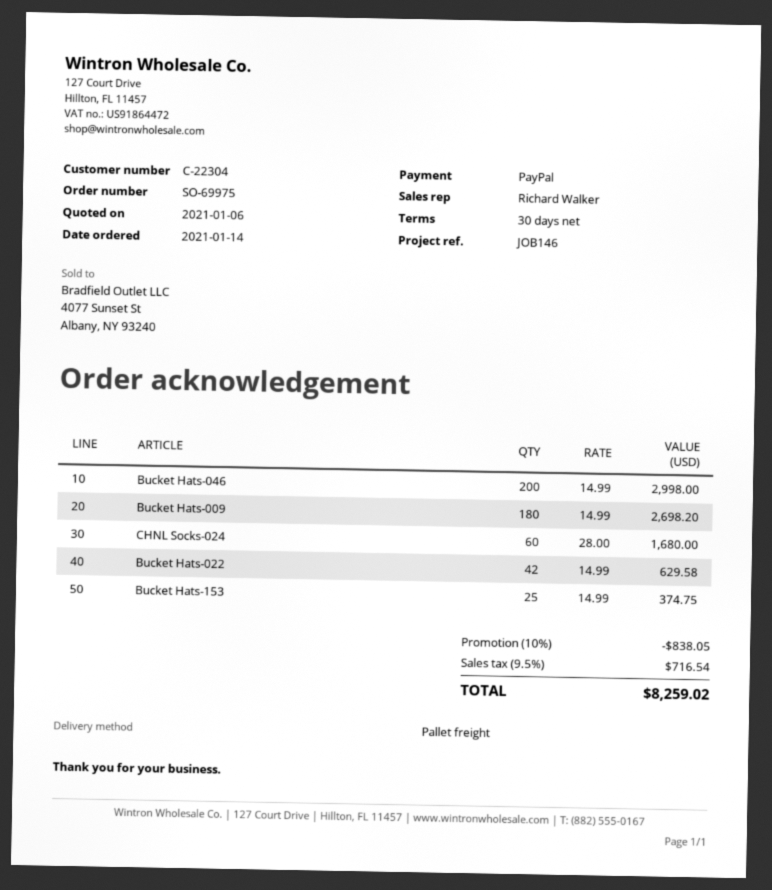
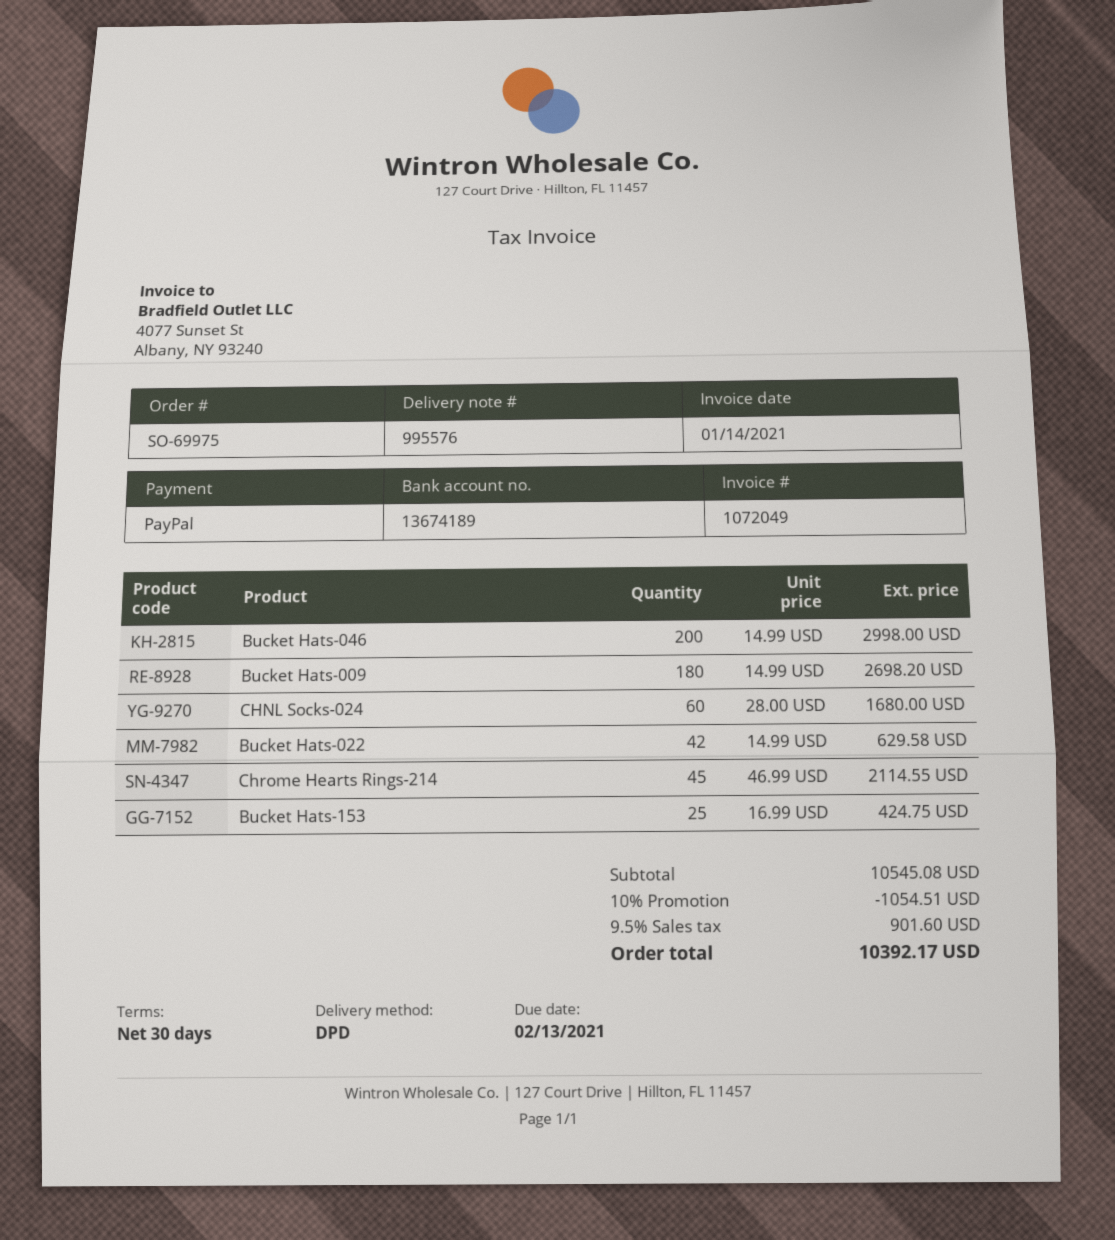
shipping method: pallet freight -> DPD
Bucket Hats-153: 25 x 14.99 = 374.75 -> 25 x 16.99 = 424.75
Chrome Hearts Rings-214: none -> 45 x 46.99 = 2114.55
discount: 10% = 838.05 -> 10% = 1054.51
tax: 9.5% = 716.54 -> 9.5% = 901.60
total: 8259.02 -> 10392.17

